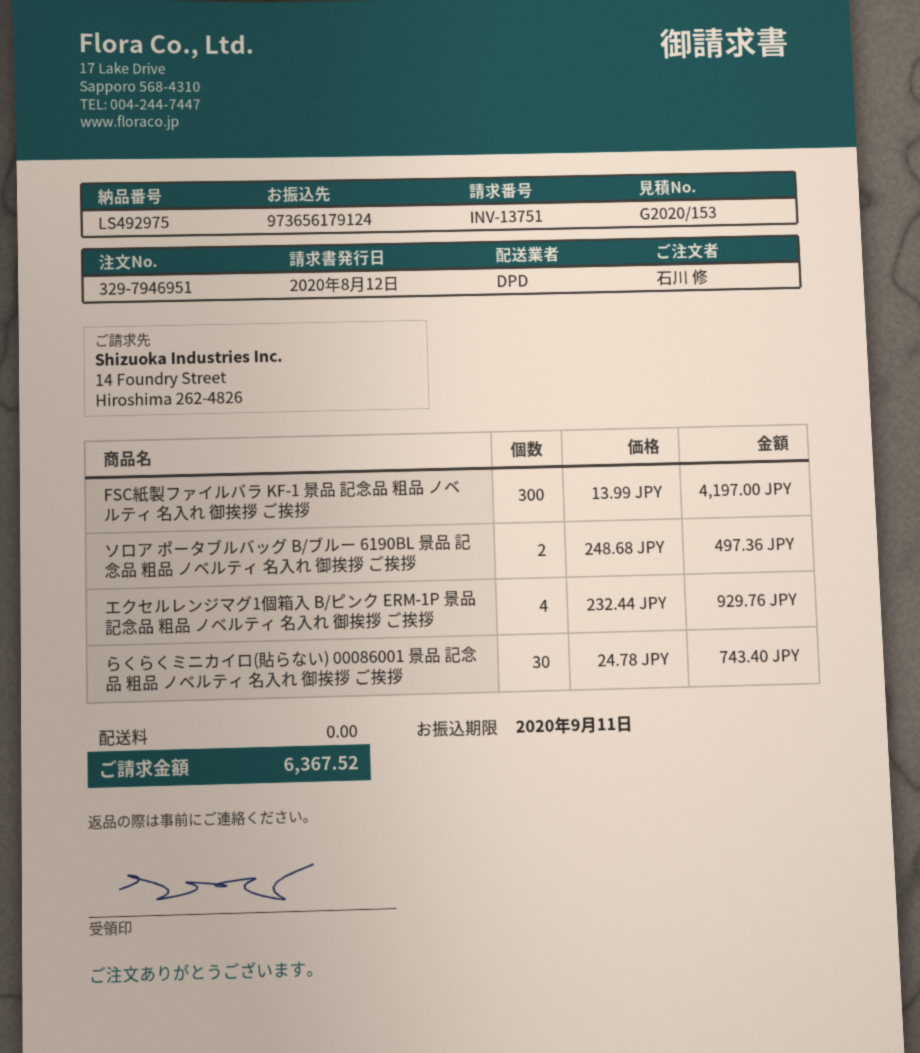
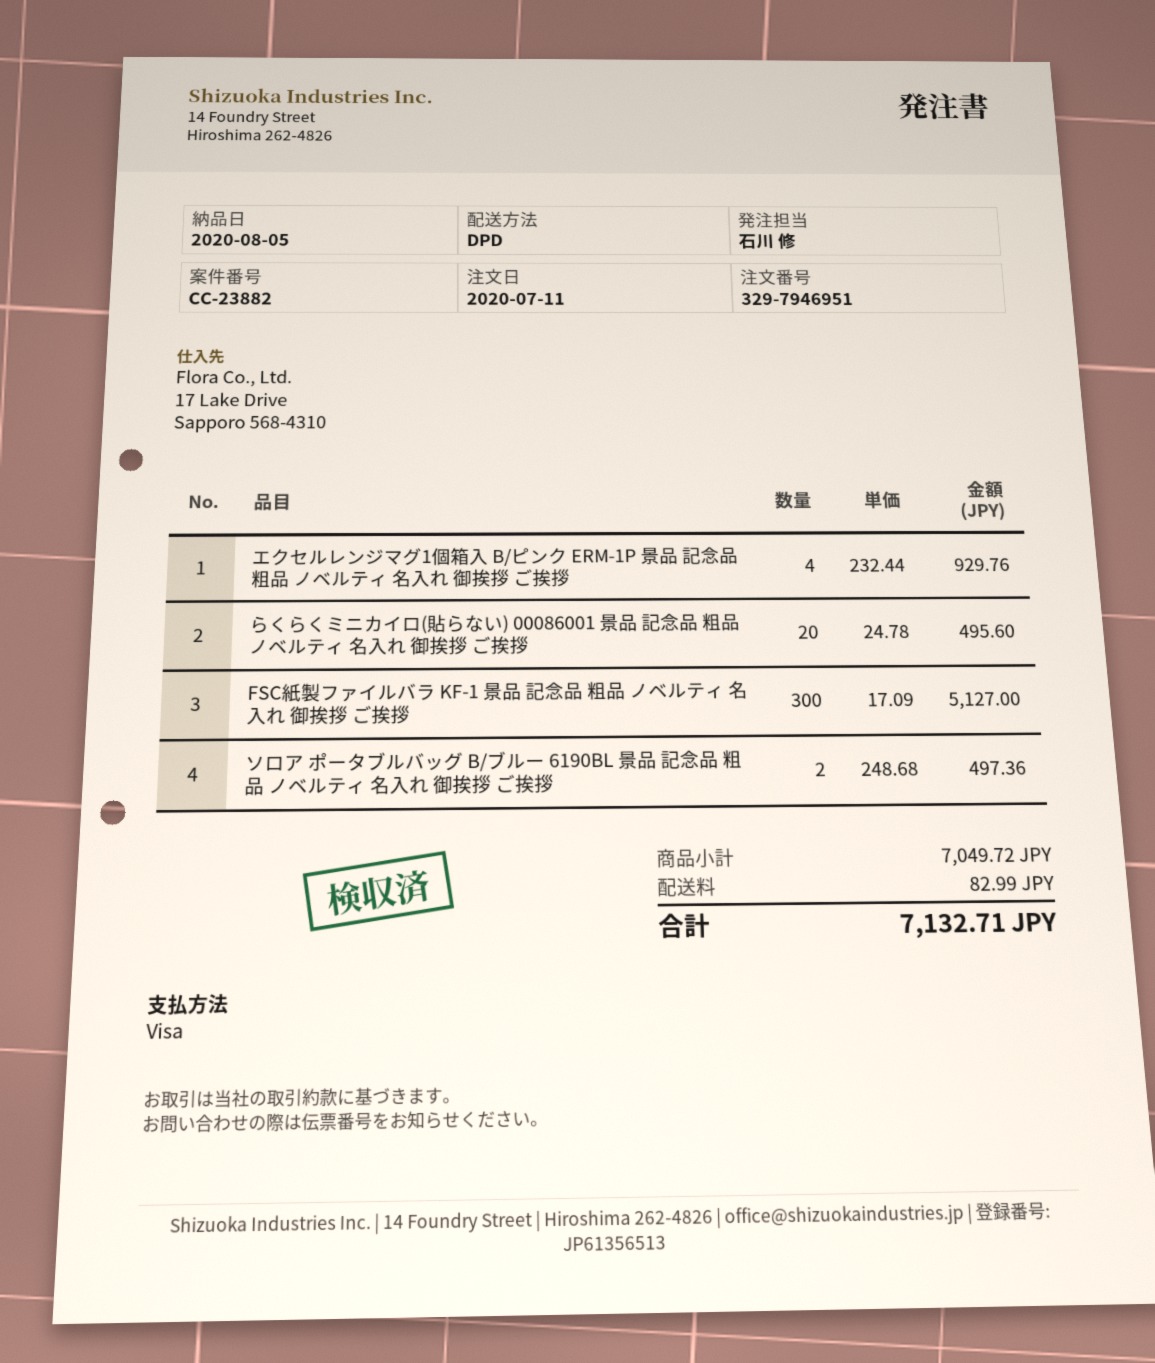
FSC紙製ファイルバラ KF-1 景品 記念品 粗品 ノベルティ 名入れ 御挨拶 ご挨拶: 300 x 13.99 = 4197.00 -> 300 x 17.09 = 5127.00
らくらくミニカイロ(貼らない) 00086001 景品 記念品 粗品 ノベルティ 名入れ 御挨拶 ご挨拶: 30 x 24.78 = 743.40 -> 20 x 24.78 = 495.60
shipping: 0.00 -> 82.99
total: 6367.52 -> 7132.71

